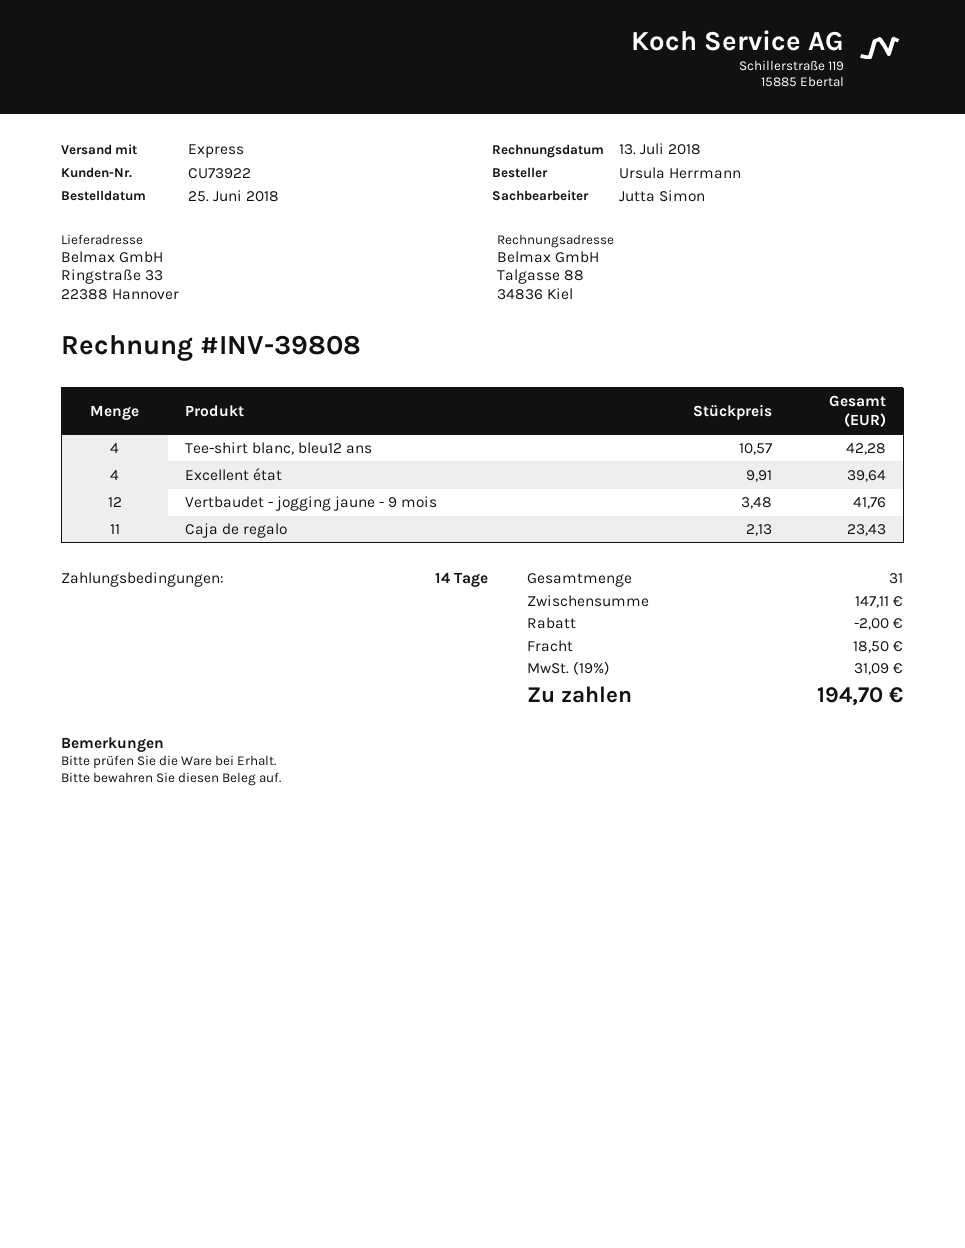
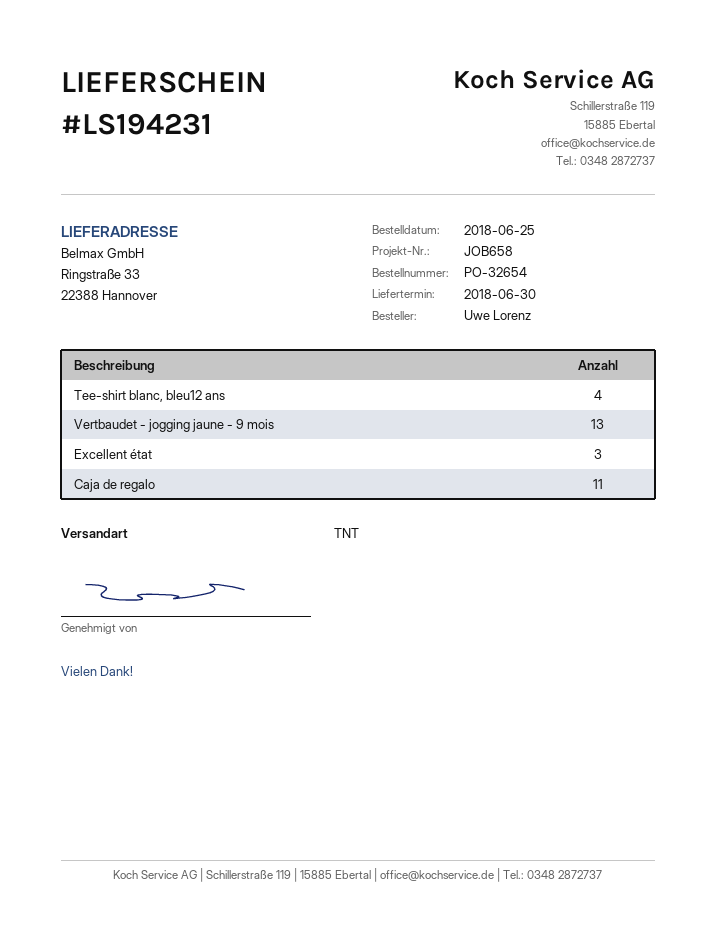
ordered by: Ursula Herrmann -> Uwe Lorenz
shipping method: express -> TNT
Excellent état: 4 -> 3
Vertbaudet - jogging jaune - 9 mois: 12 -> 13

